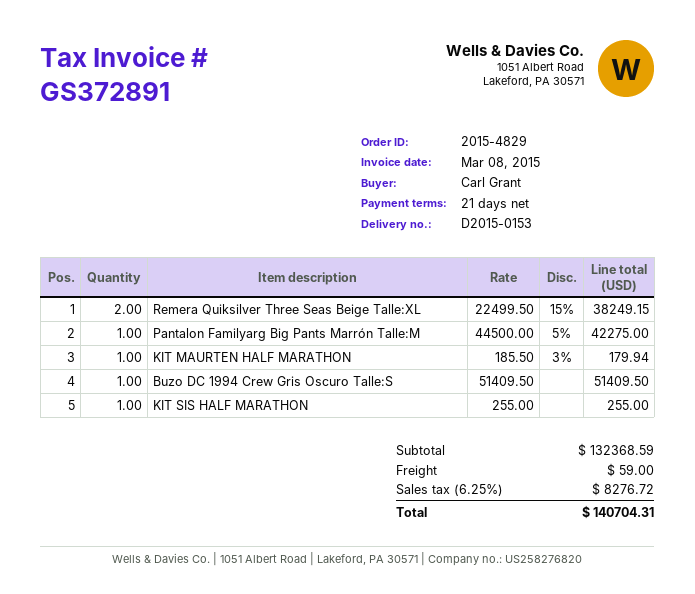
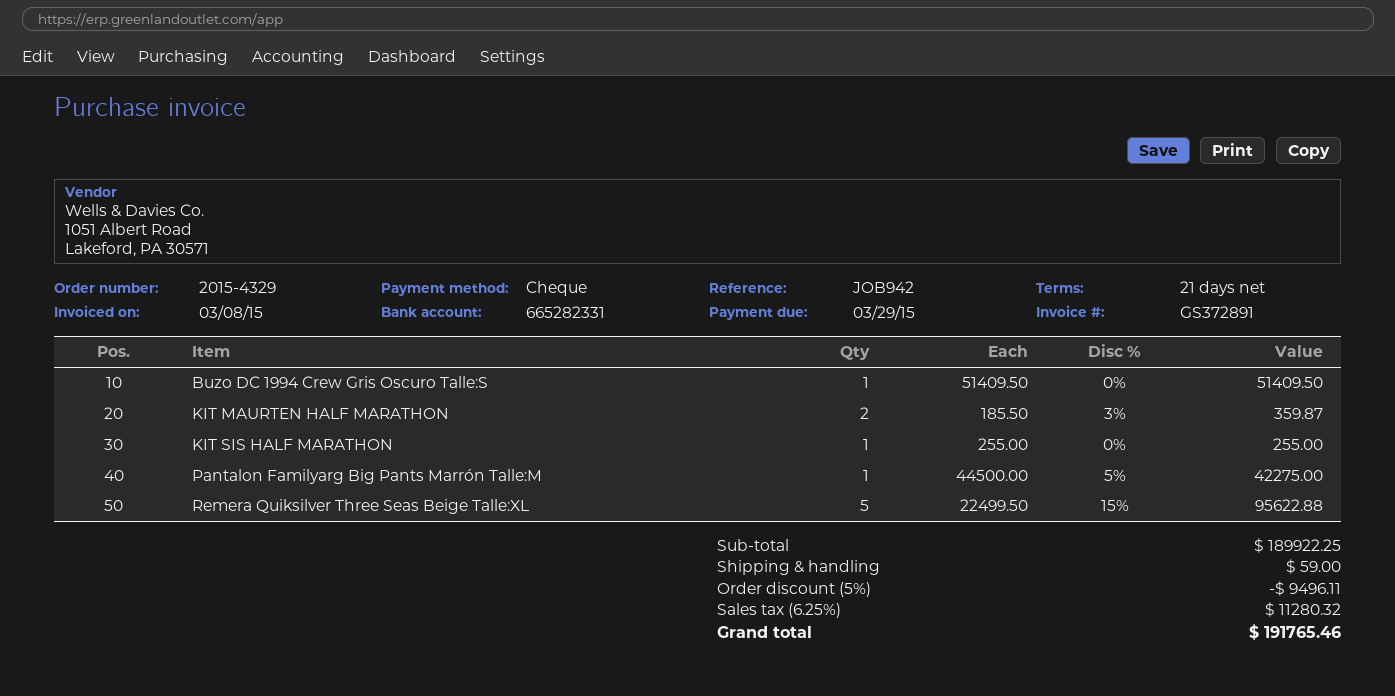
order number: 2015-4829 -> 2015-4329
Remera Quiksilver Three Seas Beige Talle:XL: 2 x 22499.50 - 15% = 38249.15 -> 5 x 22499.50 - 15% = 95622.88
KIT MAURTEN HALF MARATHON: 1 x 185.50 - 3% = 179.94 -> 2 x 185.50 - 3% = 359.87
subtotal: 132368.59 -> 189922.25
discount: none -> 5% = 9496.11
tax: 6.25% = 8276.72 -> 6.25% = 11280.32
total: 140704.31 -> 191765.46

